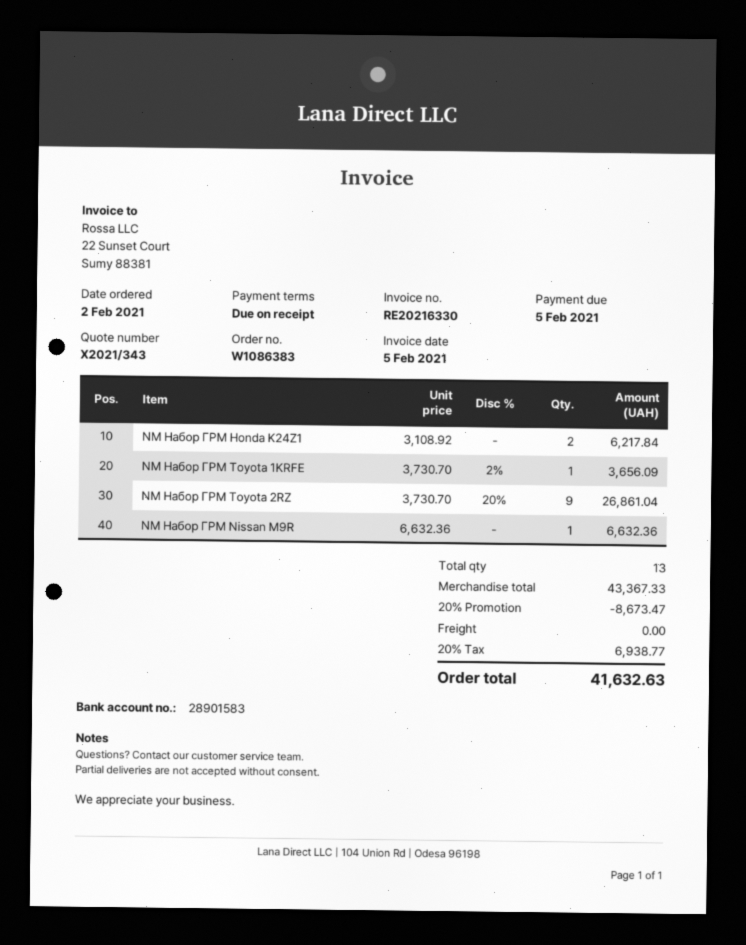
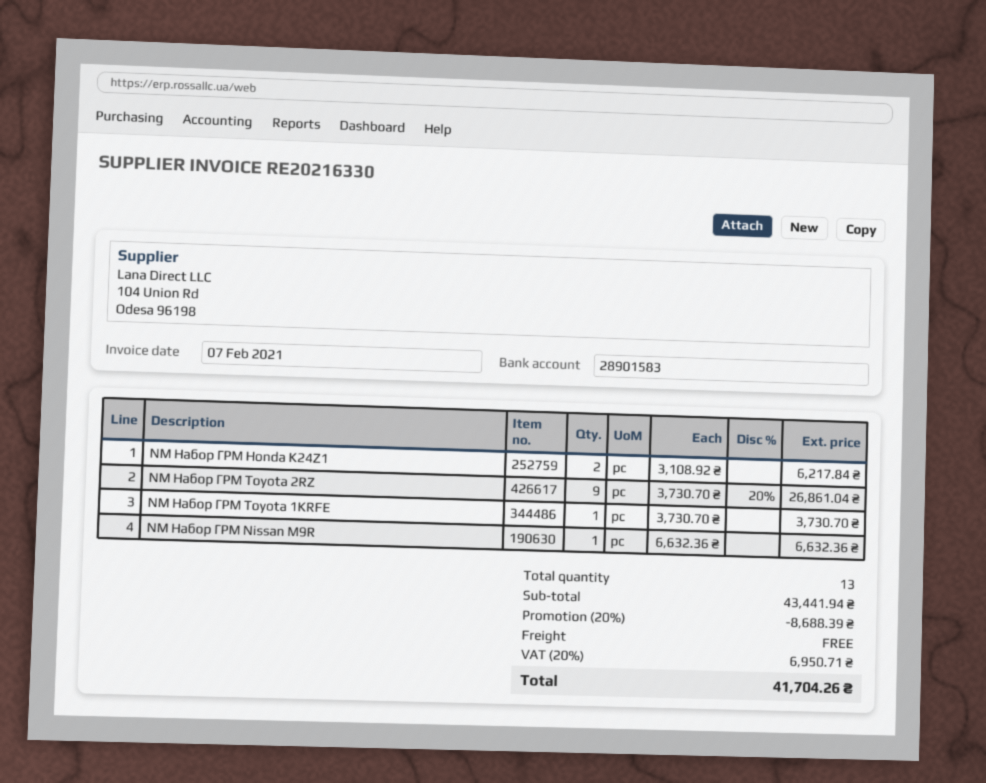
invoice date: 2021-02-05 -> 2021-02-07
NM Набор ГРМ Toyota 1KRFE: 1 x 3730.70 - 2% = 3656.09 -> 1 x 3730.70 = 3730.70
subtotal: 43367.33 -> 43441.94
discount: 20% = 8673.47 -> 20% = 8688.39
tax: 20% = 6938.77 -> 20% = 6950.71
total: 41632.63 -> 41704.26

